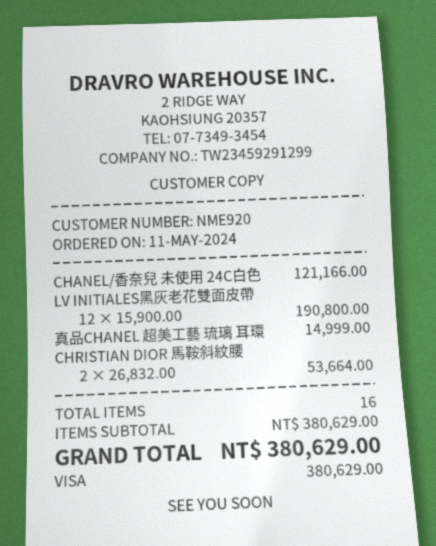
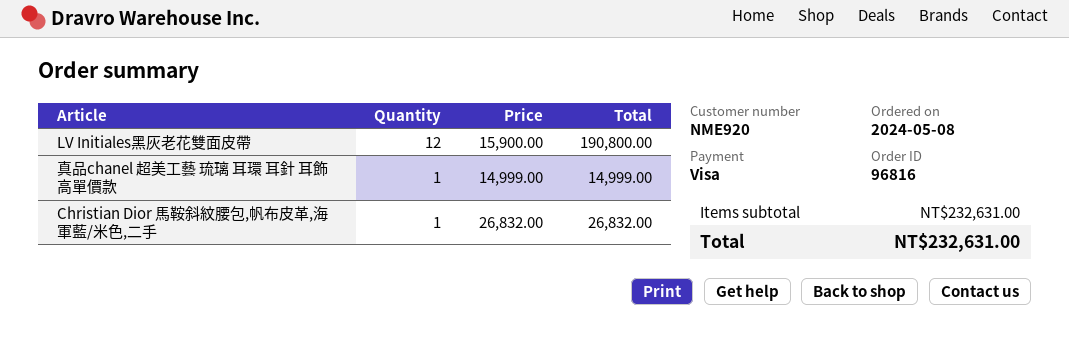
order date: 2024-05-11 -> 2024-05-08
CHANEL/香奈兒 未使用 24C白色: 1 x 121166.00 = 121166.00 -> none
CHRISTIAN DIOR 馬鞍斜紋腰: 2 x 26832.00 = 53664.00 -> 1 x 26832.00 = 26832.00
subtotal: 380629.00 -> 232631.00
total: 380629.00 -> 232631.00

